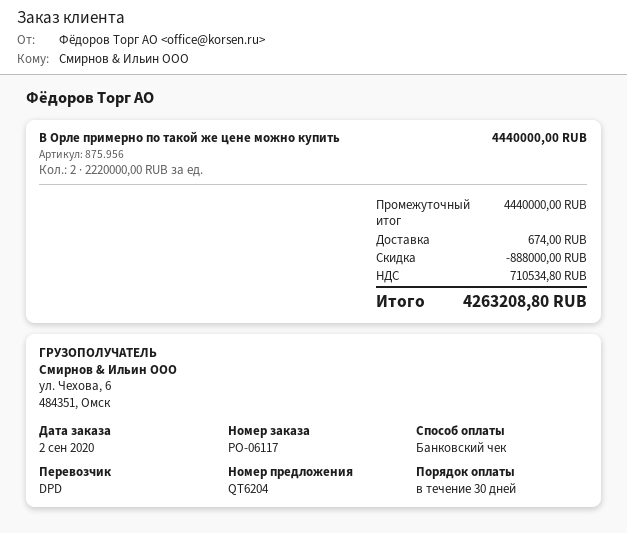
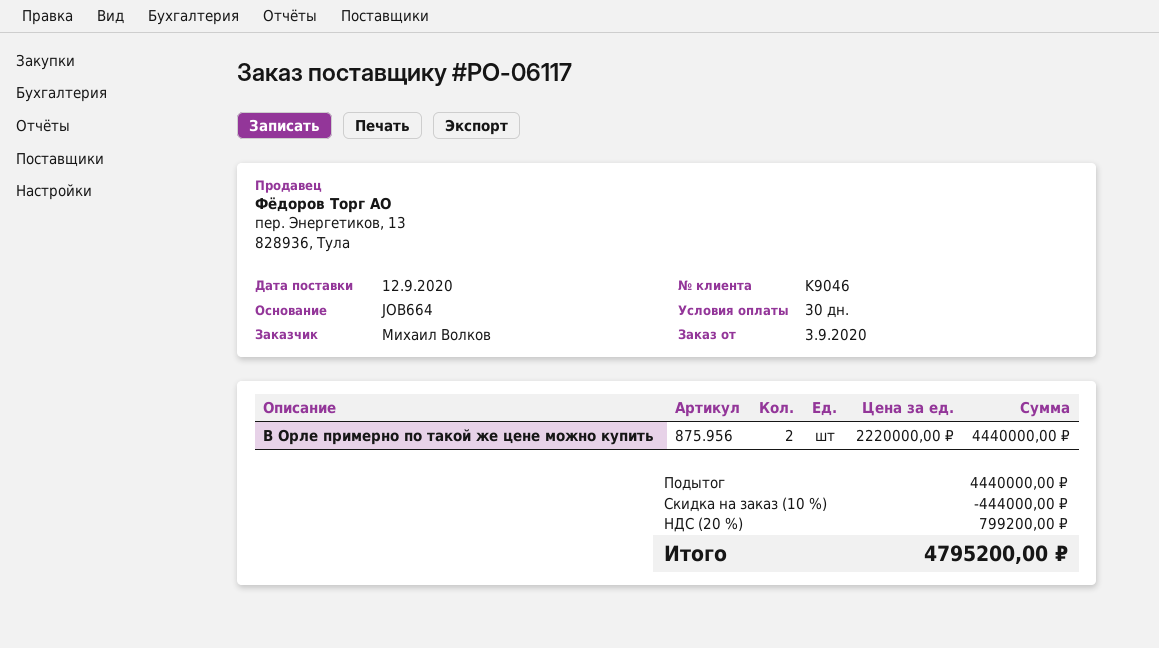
order date: 2020-09-02 -> 2020-09-03
discount: 888000.00 -> 444000.00
shipping: 674.00 -> none
tax: 710534.80 -> 799200.00
total: 4263208.80 -> 4795200.00

